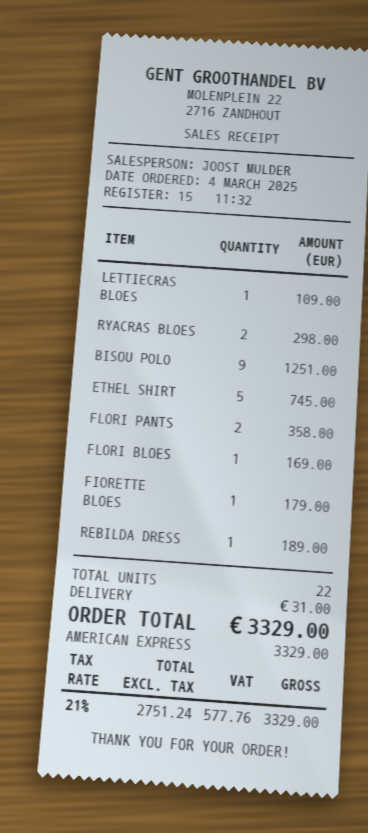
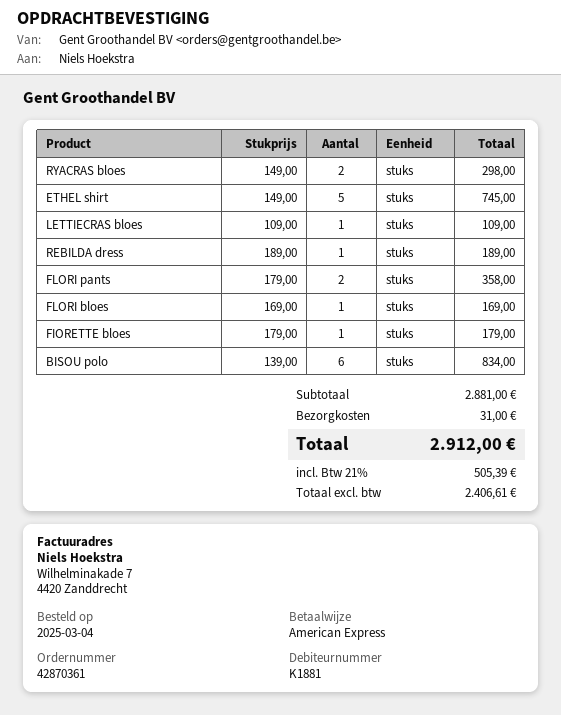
BISOU POLO: 9 for 1251.00 -> 6 for 834.00
net: 2751.24 -> 2406.61
tax: 21% = 577.76 -> 21% = 505.39
total: 3329.00 -> 2912.00

